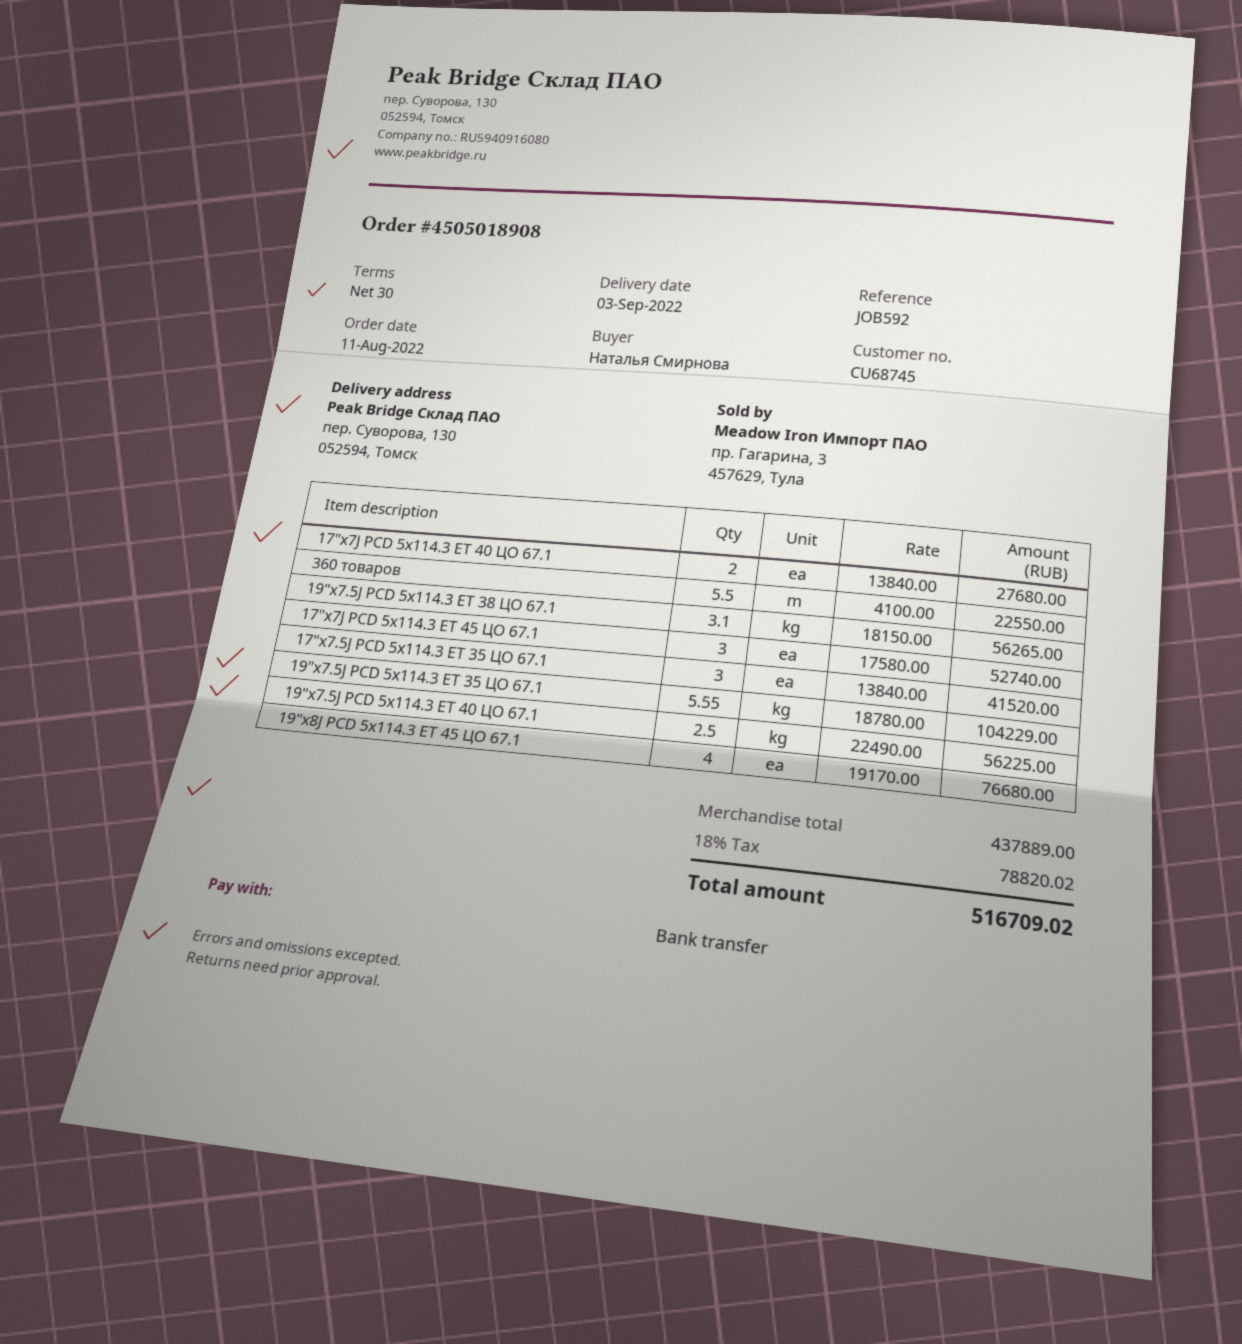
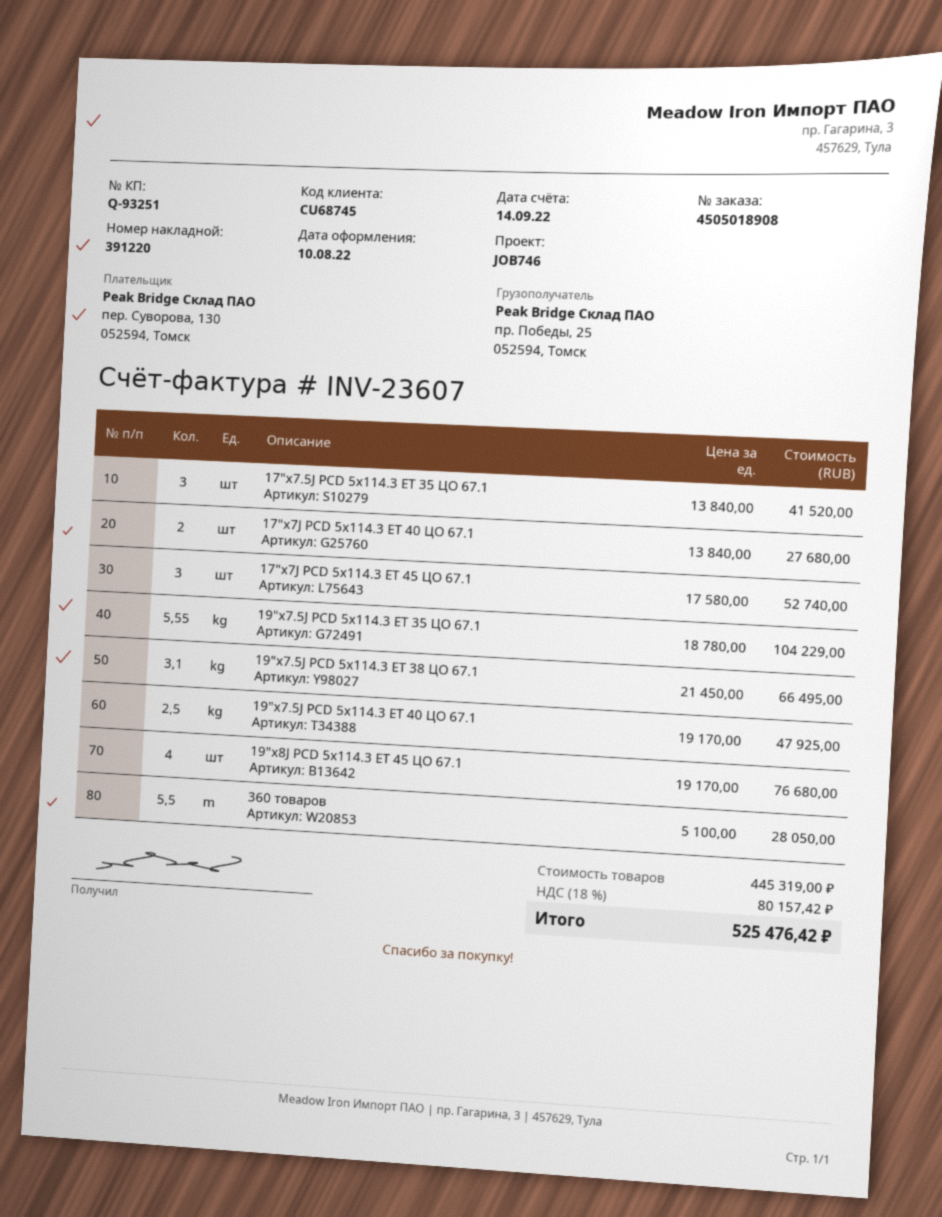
order date: 2022-08-11 -> 2022-08-10
reference: JOB592 -> JOB746
ship to: пер. Суворова, 130, 052594, Томск -> пр. Победы, 25, 052594, Томск
360 товаров: 5.5 x 4100.00 = 22550.00 -> 5.5 x 5100.00 = 28050.00
19"x7.5J PCD 5x114.3 ЕТ 38 ЦО 67.1: 3.1 x 18150.00 = 56265.00 -> 3.1 x 21450.00 = 66495.00
19"x7.5J PCD 5x114.3 ЕТ 40 ЦО 67.1: 2.5 x 22490.00 = 56225.00 -> 2.5 x 19170.00 = 47925.00
subtotal: 437889.00 -> 445319.00
tax: 18% = 78820.02 -> 18% = 80157.42
total: 516709.02 -> 525476.42

